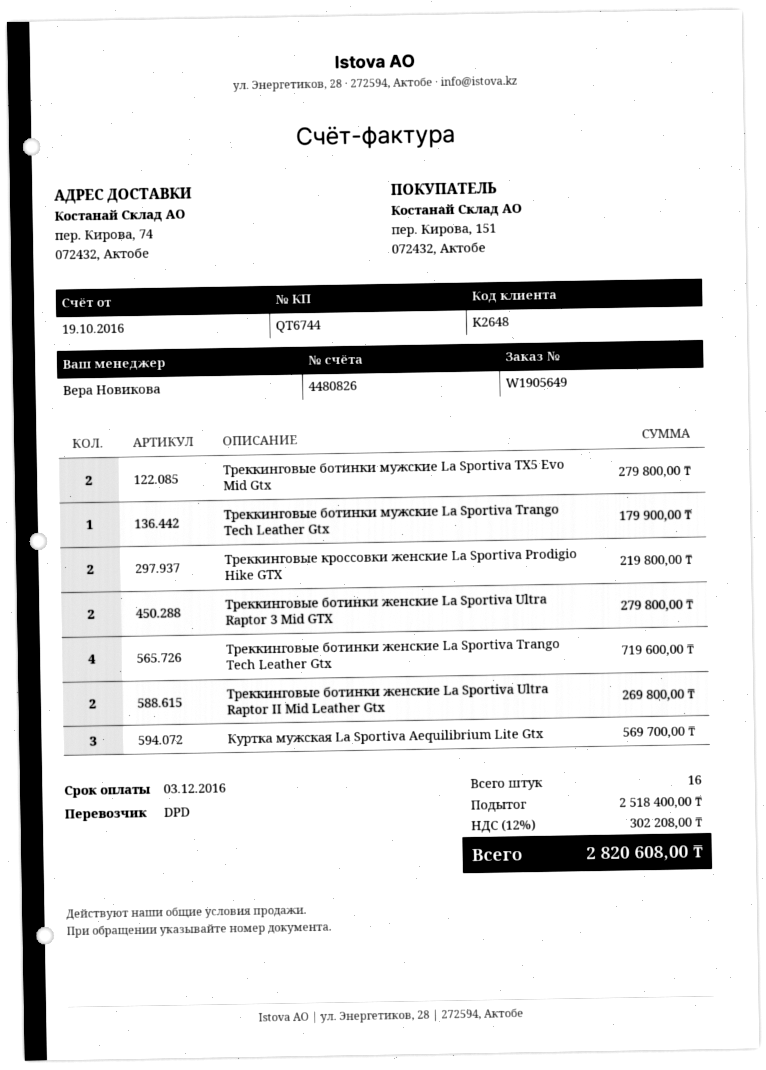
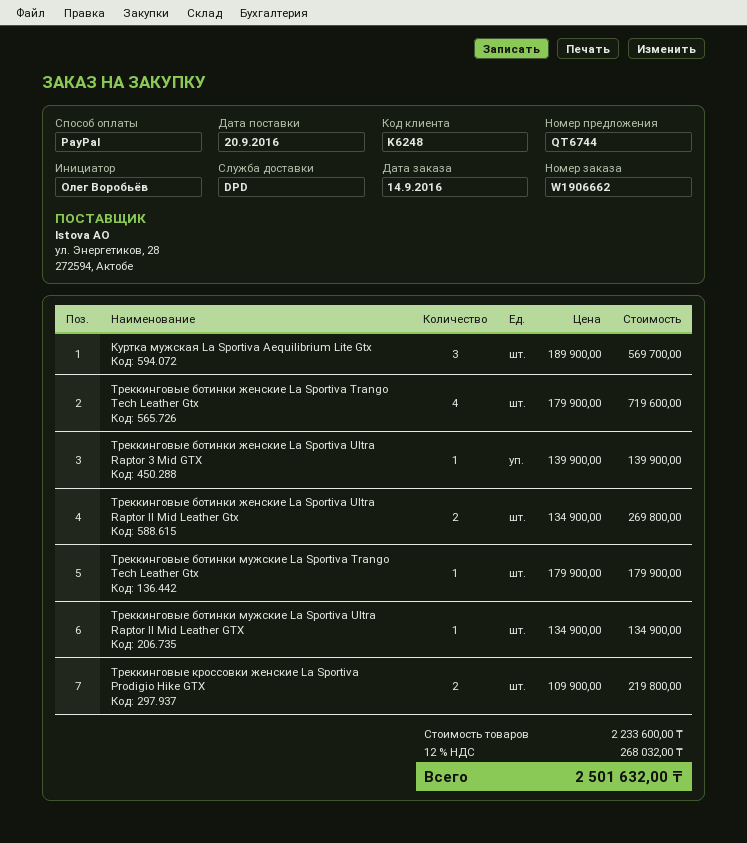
order number: W1905649 -> W1906662
customer number: K2648 -> K6248
Треккинговые ботинки мужские La Sportiva TX5 Evo Mid Gtx: 2 for 279800.00 -> none
Треккинговые ботинки женские La Sportiva Ultra Raptor 3 Mid GTX: 2 for 279800.00 -> 1 for 139900.00
Треккинговые ботинки мужские La Sportiva Ultra Raptor II Mid Leather GTX: none -> 1 for 134900.00
subtotal: 2518400.00 -> 2233600.00
tax: 12% = 302208.00 -> 12% = 268032.00
total: 2820608.00 -> 2501632.00

